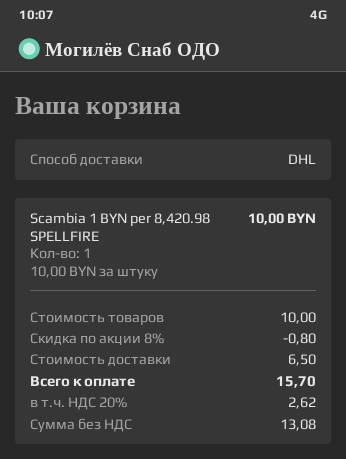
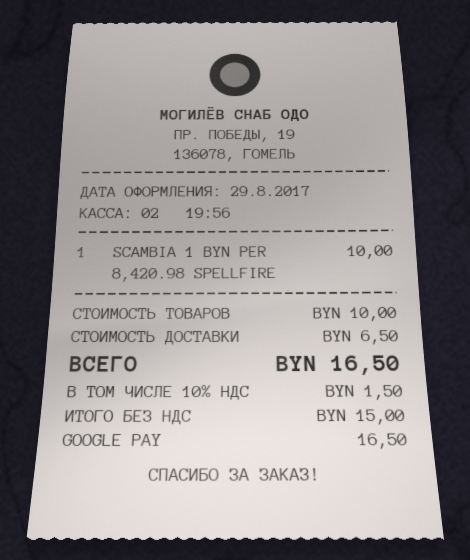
discount: 8% = 0.80 -> none
net: 13.08 -> 15.00
tax: 20% = 2.62 -> 10% = 1.50
total: 15.70 -> 16.50

